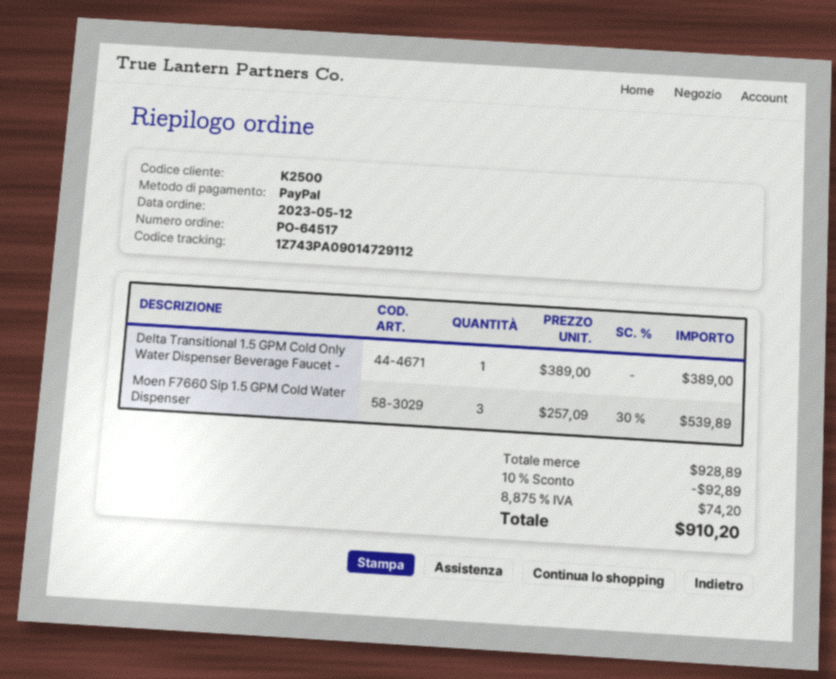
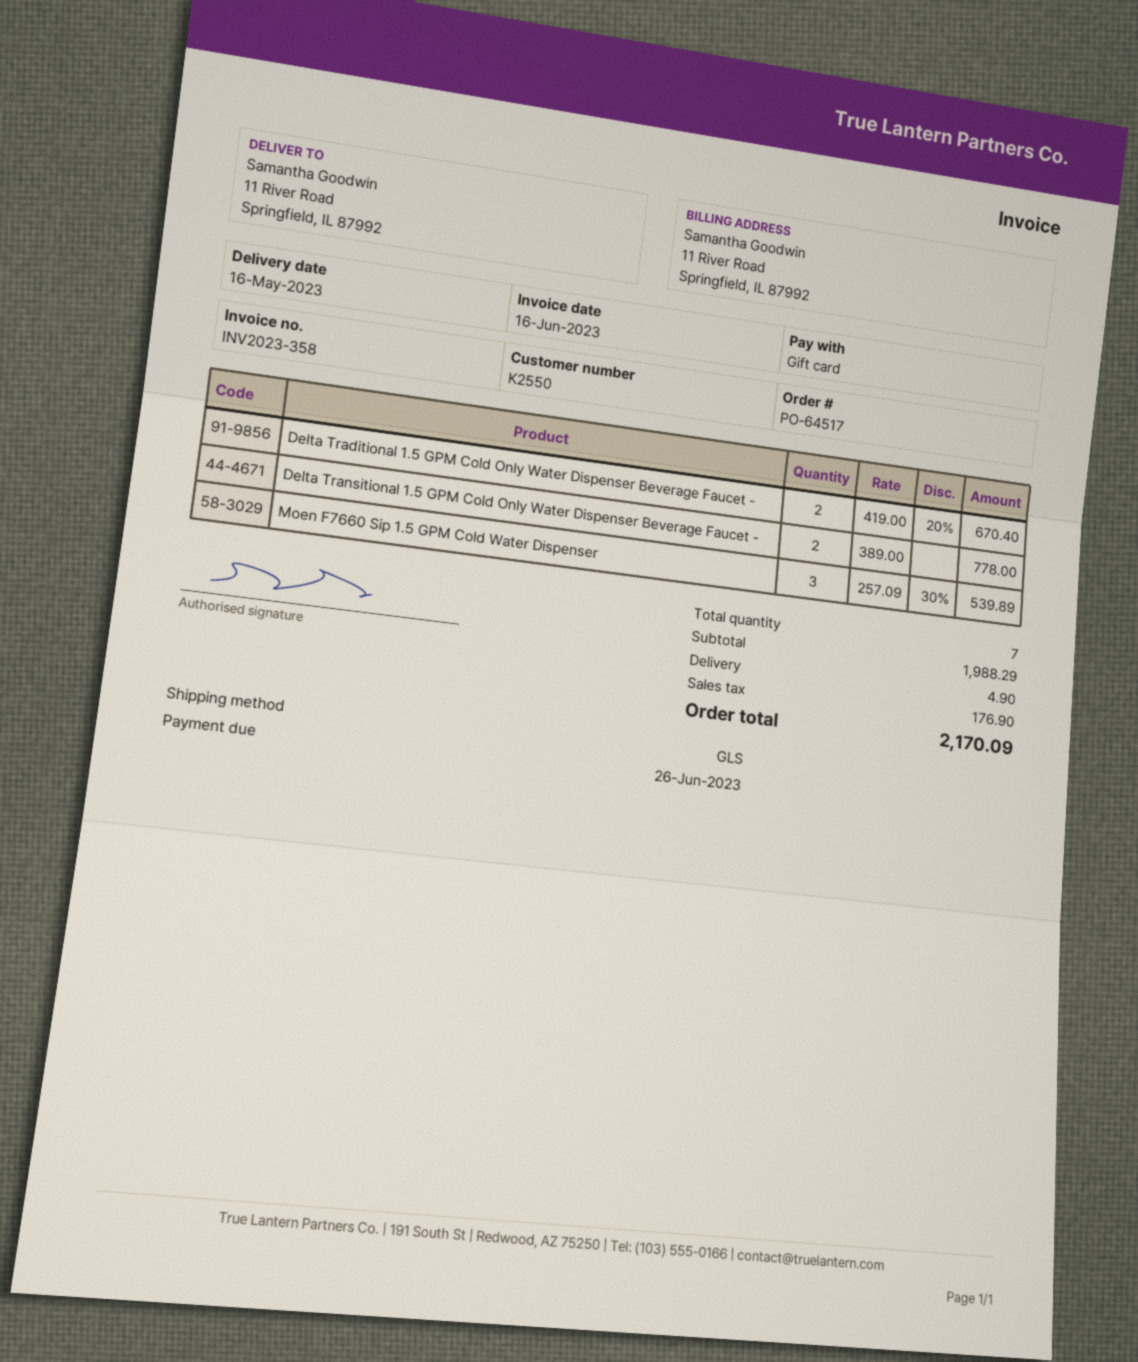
customer number: K2500 -> K2550
payment method: PayPal -> gift card
Delta Transitional 1.5 GPM Cold Only Water Dispenser Beverage Faucet -: 1 x 389.00 = 389.00 -> 2 x 389.00 = 778.00
Delta Traditional 1.5 GPM Cold Only Water Dispenser Beverage Faucet -: none -> 2 x 419.00 - 20% = 670.40
subtotal: 928.89 -> 1988.29
discount: 10% = 92.89 -> none
shipping: none -> 4.90
tax: 74.20 -> 176.90
total: 910.20 -> 2170.09

